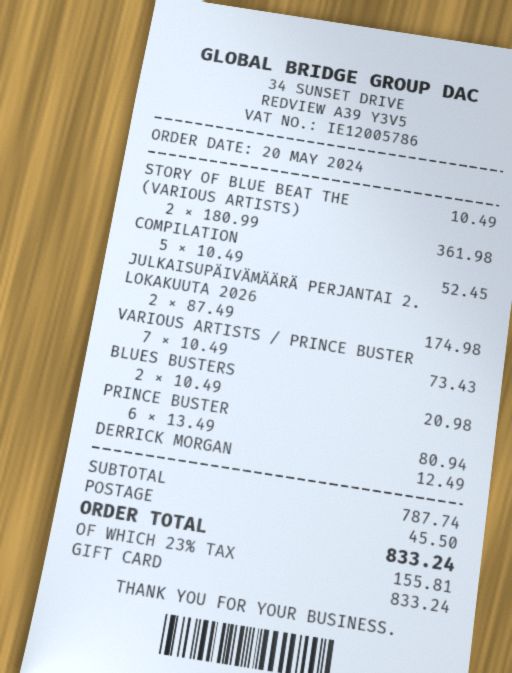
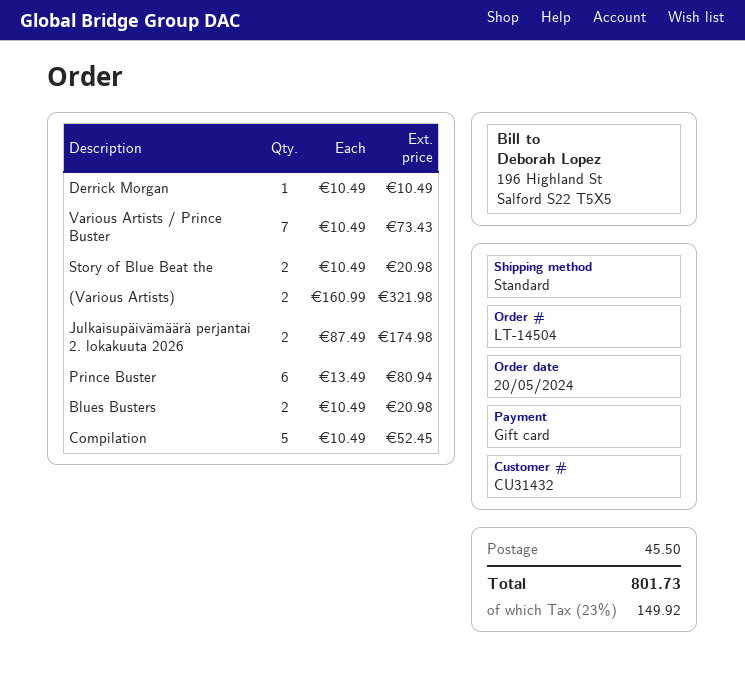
STORY OF BLUE BEAT THE: 1 x 10.49 = 10.49 -> 2 x 10.49 = 20.98
(VARIOUS ARTISTS): 2 x 180.99 = 361.98 -> 2 x 160.99 = 321.98
DERRICK MORGAN: 1 x 12.49 = 12.49 -> 1 x 10.49 = 10.49
tax: 23% = 155.81 -> 23% = 149.92
total: 833.24 -> 801.73

